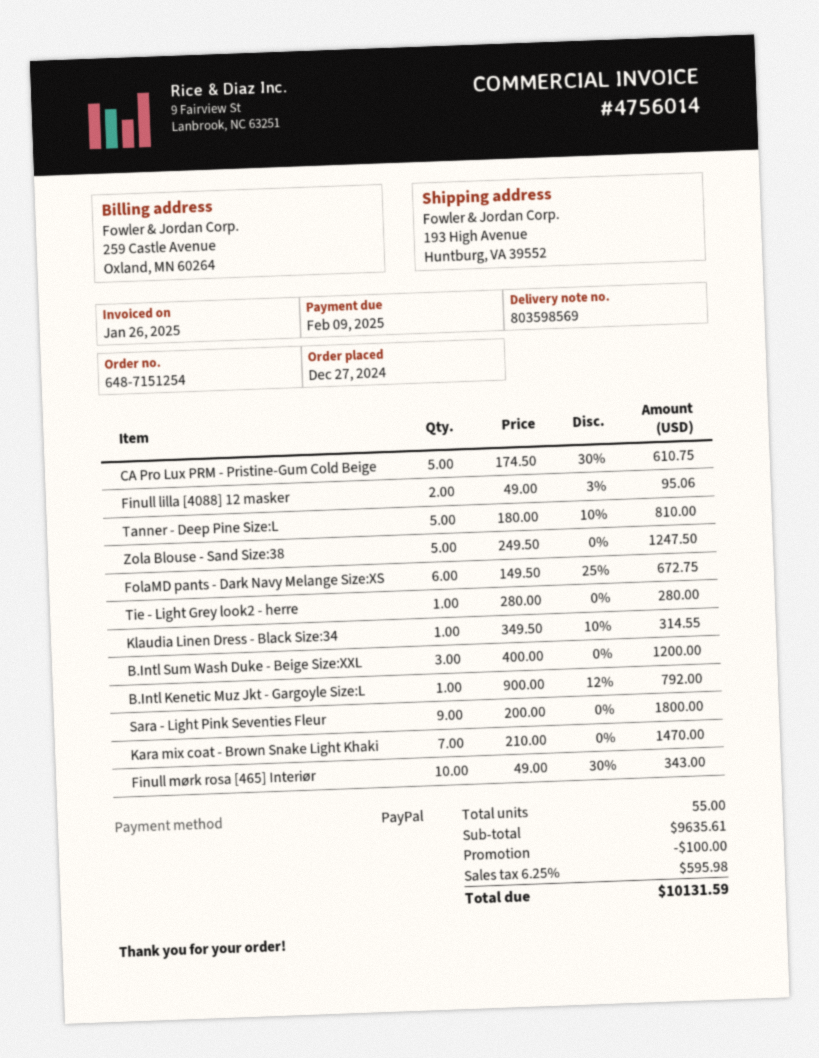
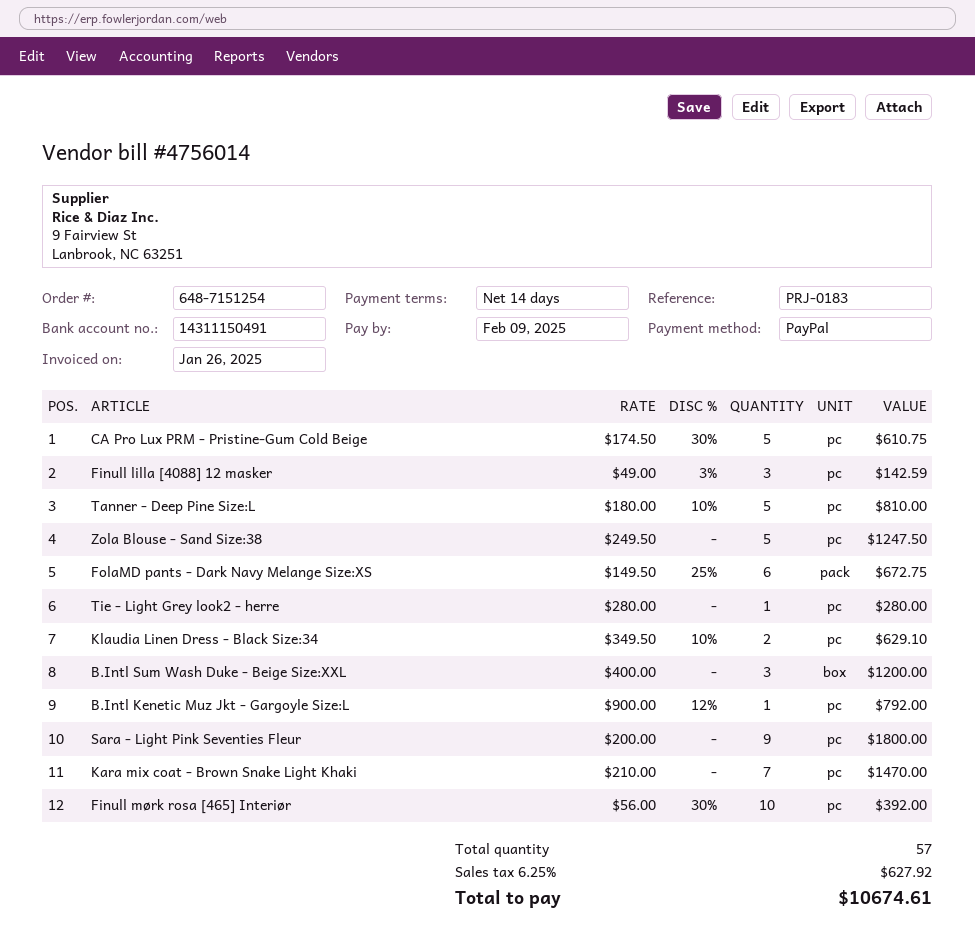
Finull lilla [4088] 12 masker: 2 x 49.00 - 3% = 95.06 -> 3 x 49.00 - 3% = 142.59
Klaudia Linen Dress - Black Size:34: 1 x 349.50 - 10% = 314.55 -> 2 x 349.50 - 10% = 629.10
Finull mørk rosa [465] Interiør: 10 x 49.00 - 30% = 343.00 -> 10 x 56.00 - 30% = 392.00
total quantity: 55 -> 57
discount: 100.00 -> none
tax: 6.25% = 595.98 -> 6.25% = 627.92
total: 10131.59 -> 10674.61

